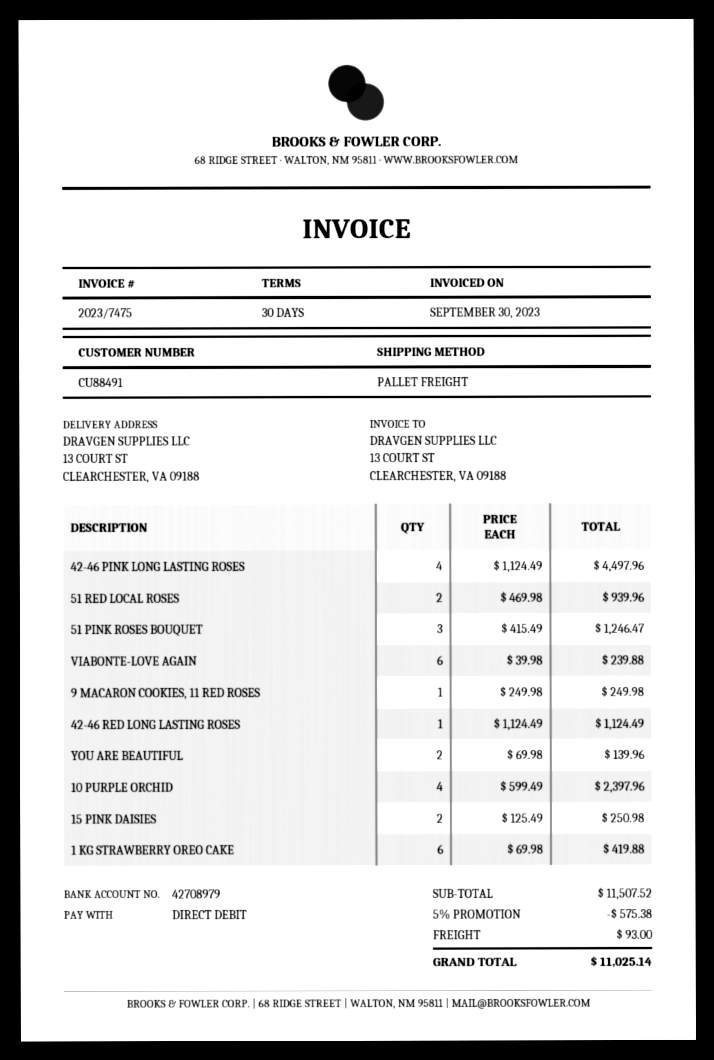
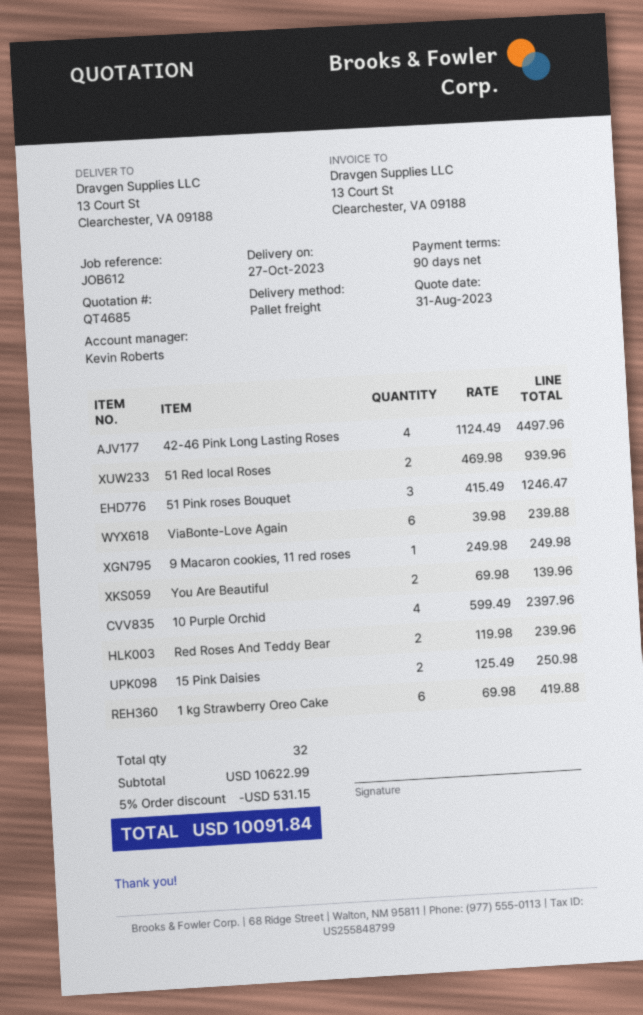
payment terms: 30 days -> 90 days
42-46 RED LONG LASTING ROSES: 1 x 1124.49 = 1124.49 -> none
Red Roses And Teddy Bear: none -> 2 x 119.98 = 239.96
subtotal: 11507.52 -> 10622.99
discount: 5% = 575.38 -> 5% = 531.15
shipping: 93.00 -> none
total: 11025.14 -> 10091.84

